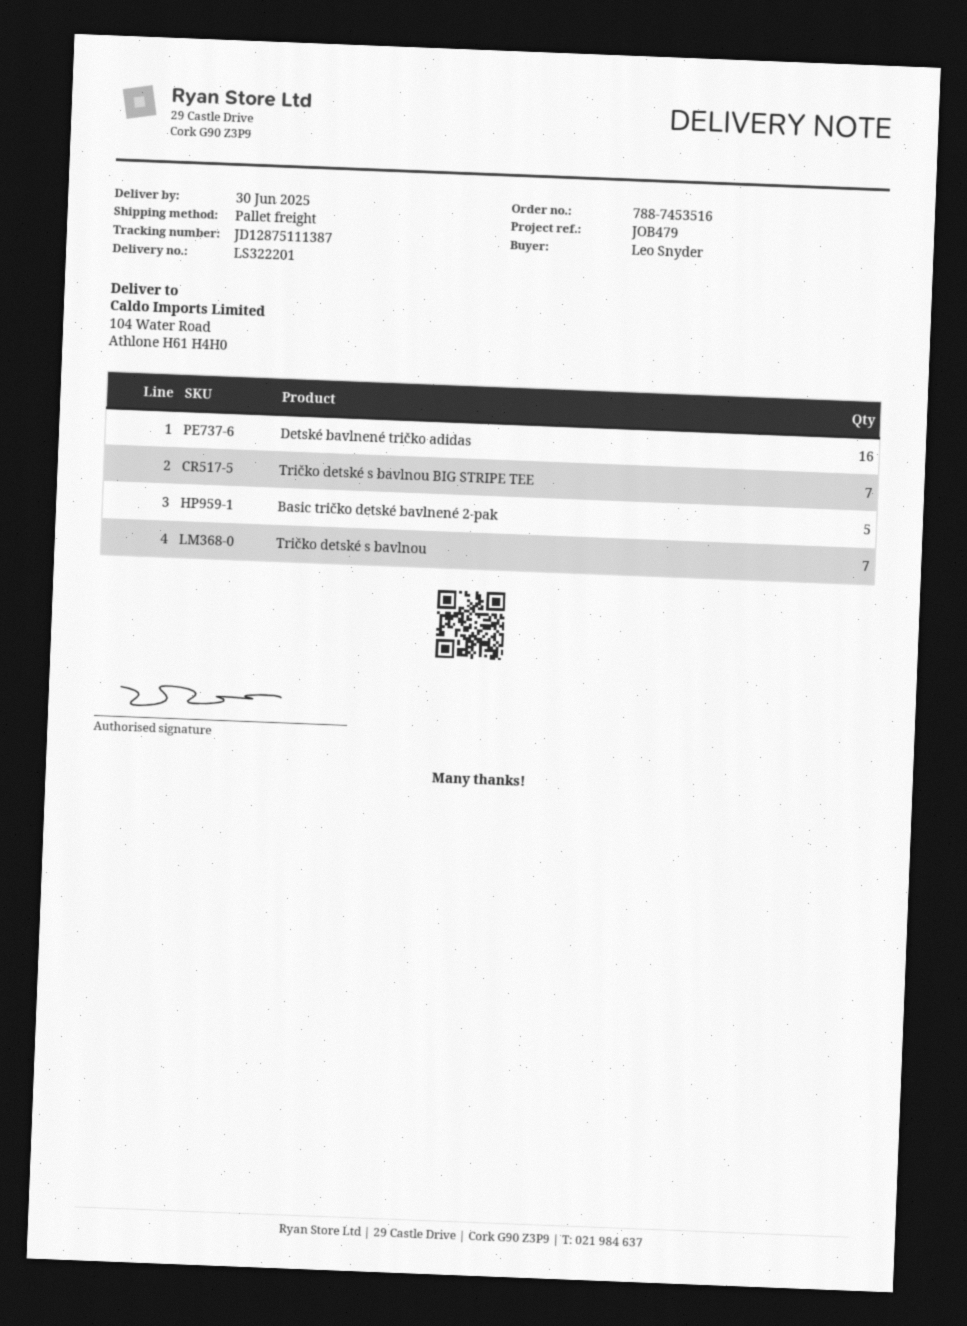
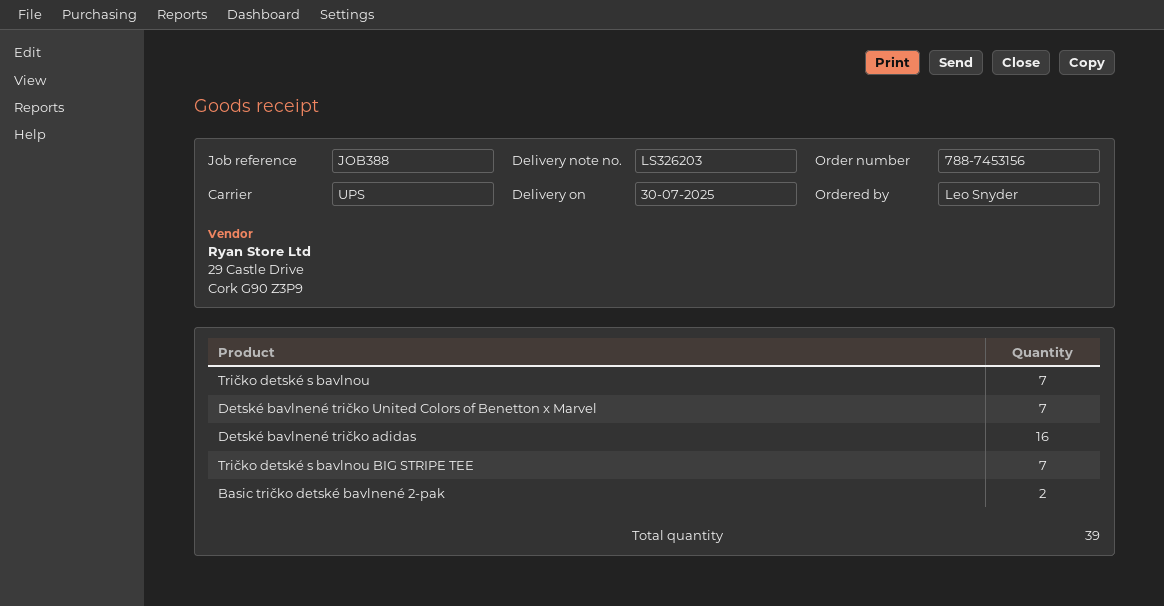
order number: 788-7453516 -> 788-7453156
delivery note number: LS322201 -> LS326203
delivery date: 2025-06-30 -> 2025-07-30
reference: JOB479 -> JOB388
shipping method: pallet freight -> UPS
Basic tričko detské bavlnené 2-pak: 5 -> 2
Detské bavlnené tričko United Colors of Benetton x Marvel: none -> 7

